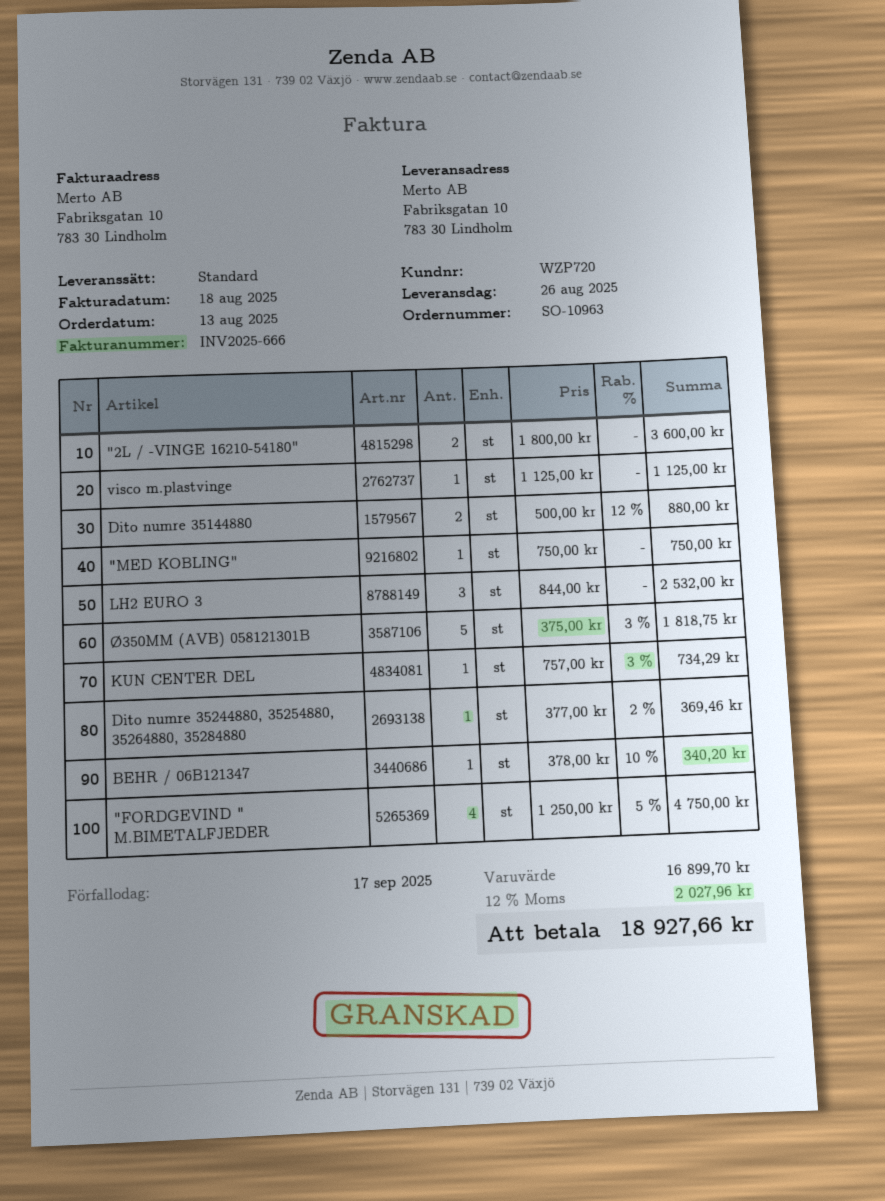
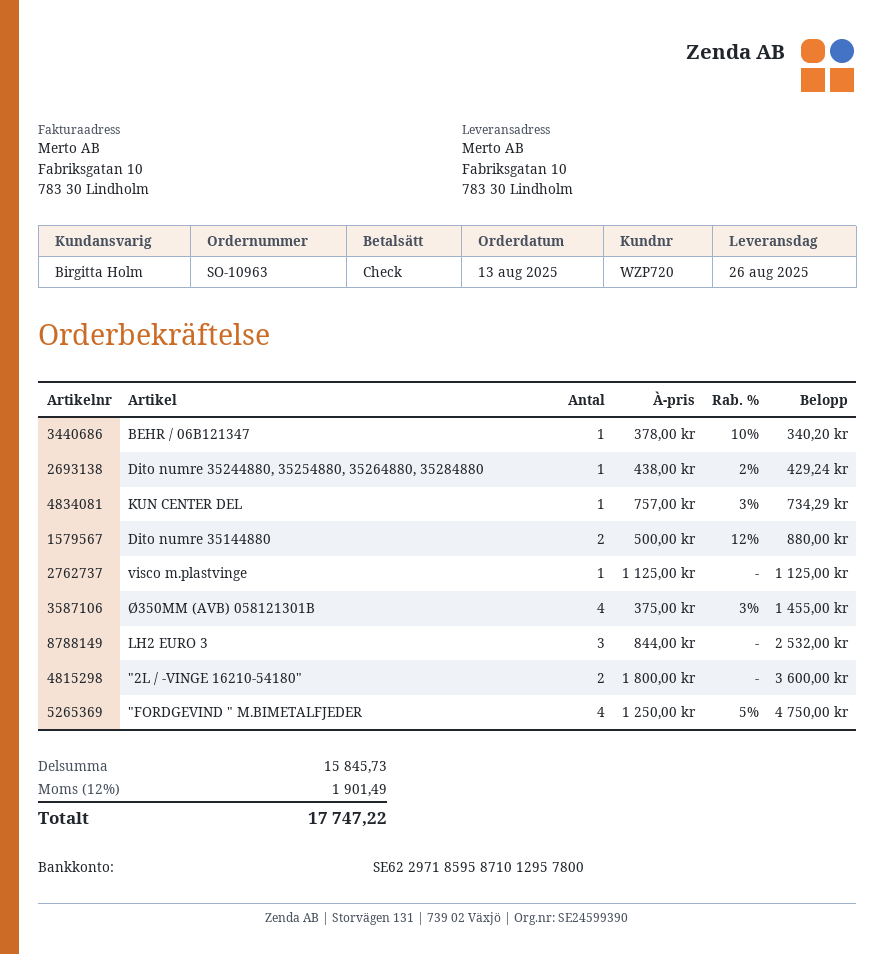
"MED KOBLING": 1 x 750.00 = 750.00 -> none
Ø350MM (AVB) 058121301B: 5 x 375.00 - 3% = 1818.75 -> 4 x 375.00 - 3% = 1455.00
Dito numre 35244880, 35254880, 35264880, 35284880: 1 x 377.00 - 2% = 369.46 -> 1 x 438.00 - 2% = 429.24
subtotal: 16899.70 -> 15845.73
tax: 12% = 2027.96 -> 12% = 1901.49
total: 18927.66 -> 17747.22

